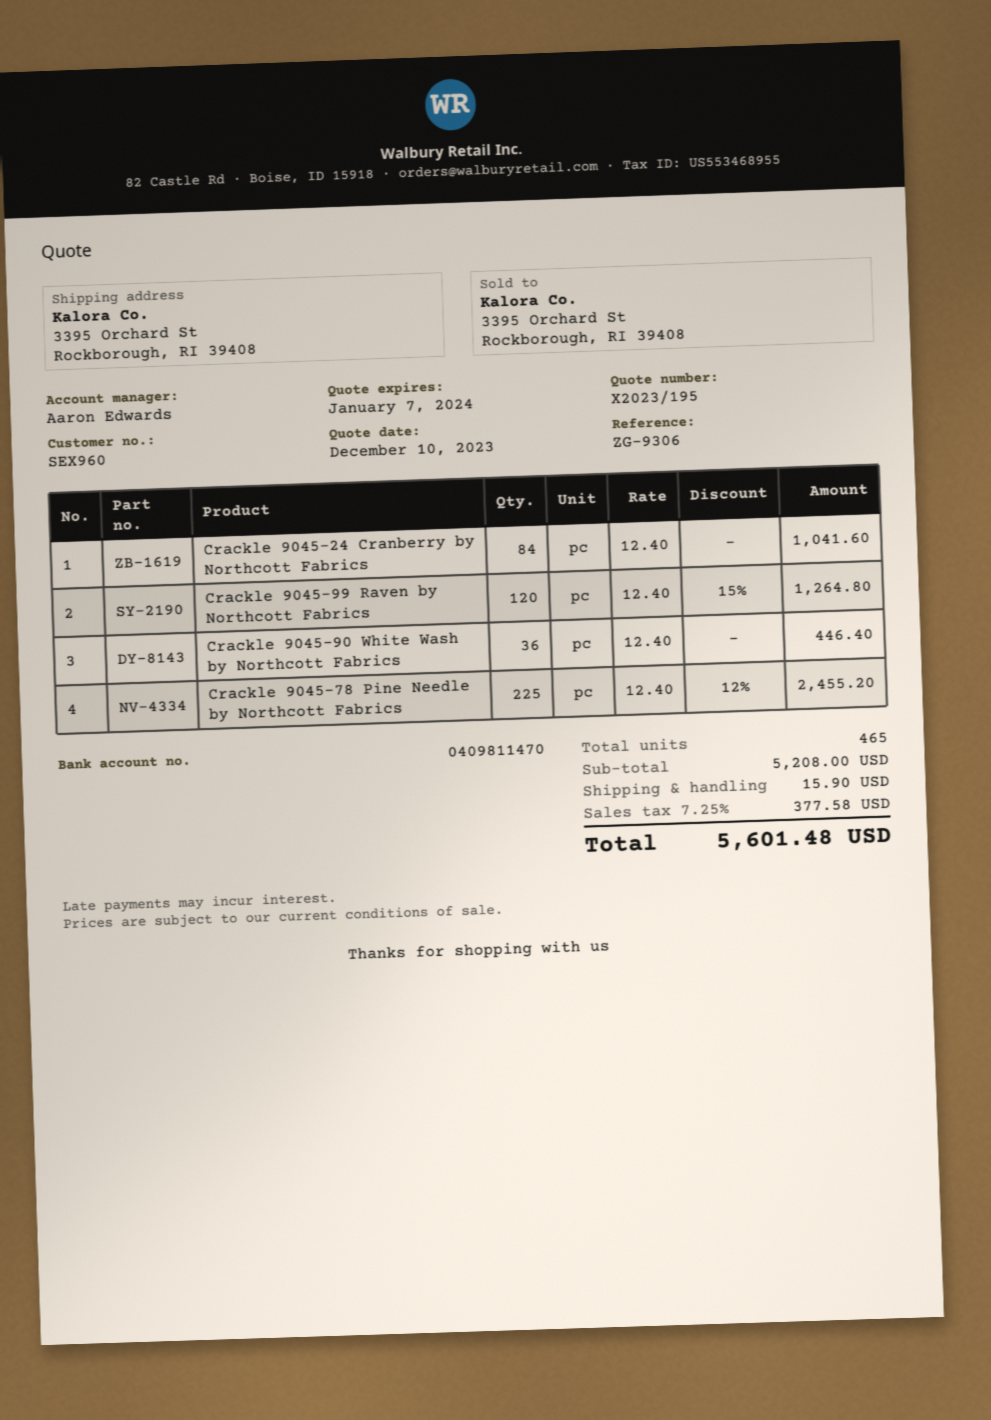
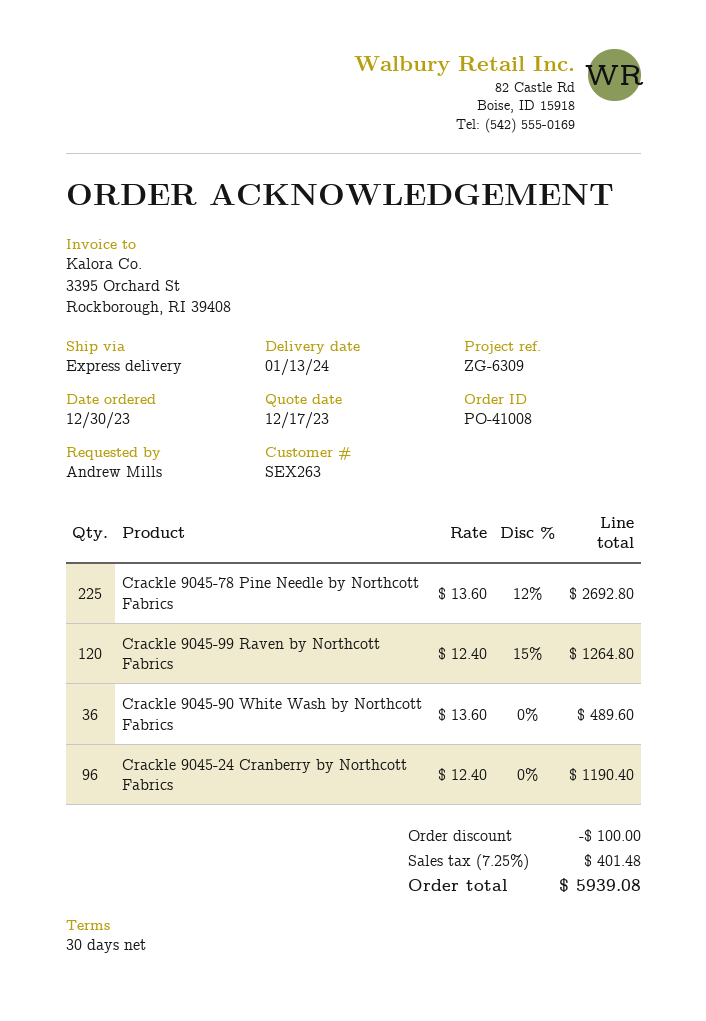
quote date: 2023-12-10 -> 2023-12-17
customer number: SEX960 -> SEX263
reference: ZG-9306 -> ZG-6309
Crackle 9045-24 Cranberry by Northcott Fabrics: 84 x 12.40 = 1041.60 -> 96 x 12.40 = 1190.40
Crackle 9045-90 White Wash by Northcott Fabrics: 36 x 12.40 = 446.40 -> 36 x 13.60 = 489.60
Crackle 9045-78 Pine Needle by Northcott Fabrics: 225 x 12.40 - 12% = 2455.20 -> 225 x 13.60 - 12% = 2692.80
discount: none -> 100.00
shipping: 15.90 -> none
tax: 7.25% = 377.58 -> 7.25% = 401.48
total: 5601.48 -> 5939.08

